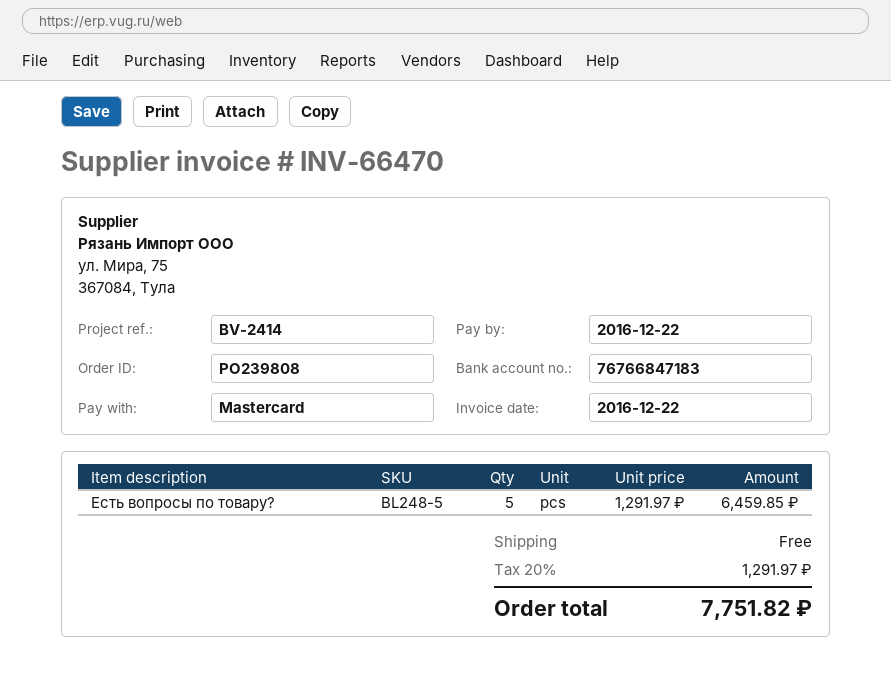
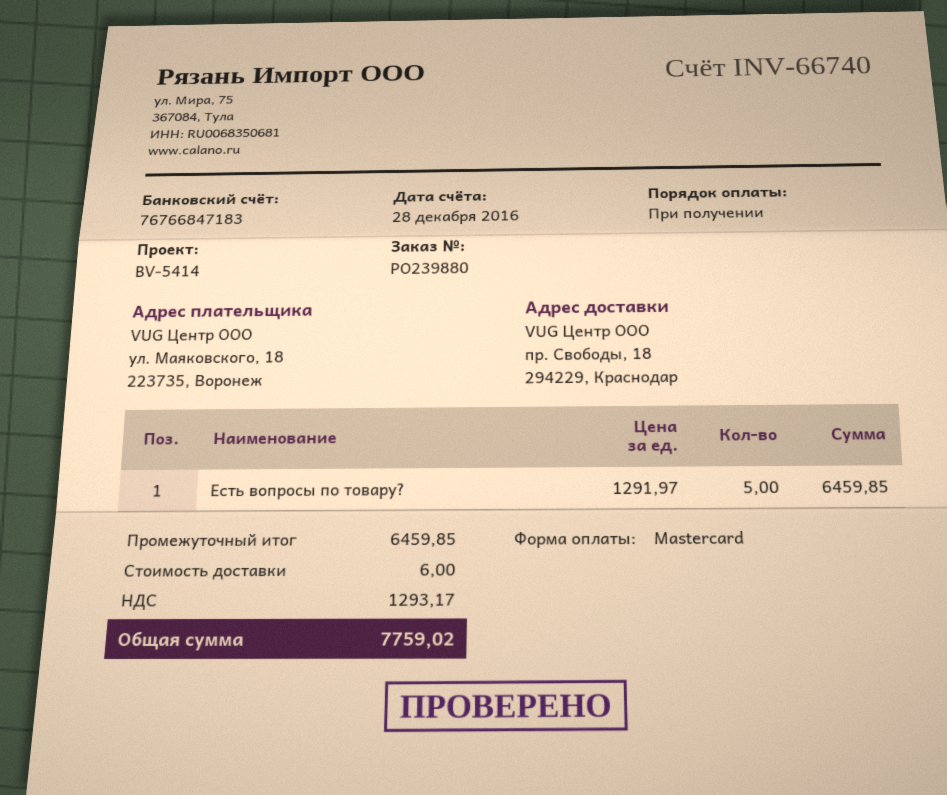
order number: PO239808 -> PO239880
invoice number: INV-66470 -> INV-66740
invoice date: 2016-12-22 -> 2016-12-28
reference: BV-2414 -> BV-5414
shipping: 0.00 -> 6.00
tax: 1291.97 -> 1293.17
total: 7751.82 -> 7759.02

